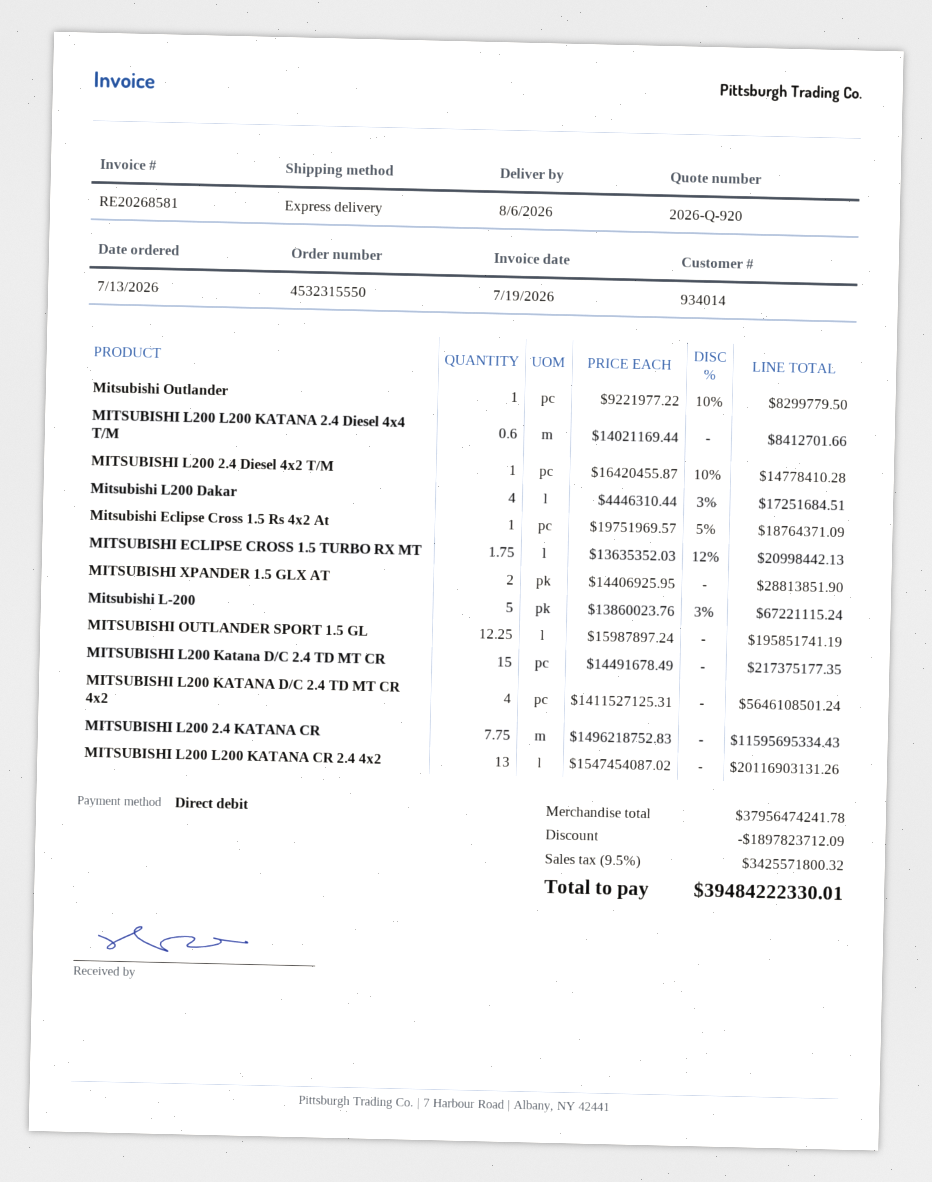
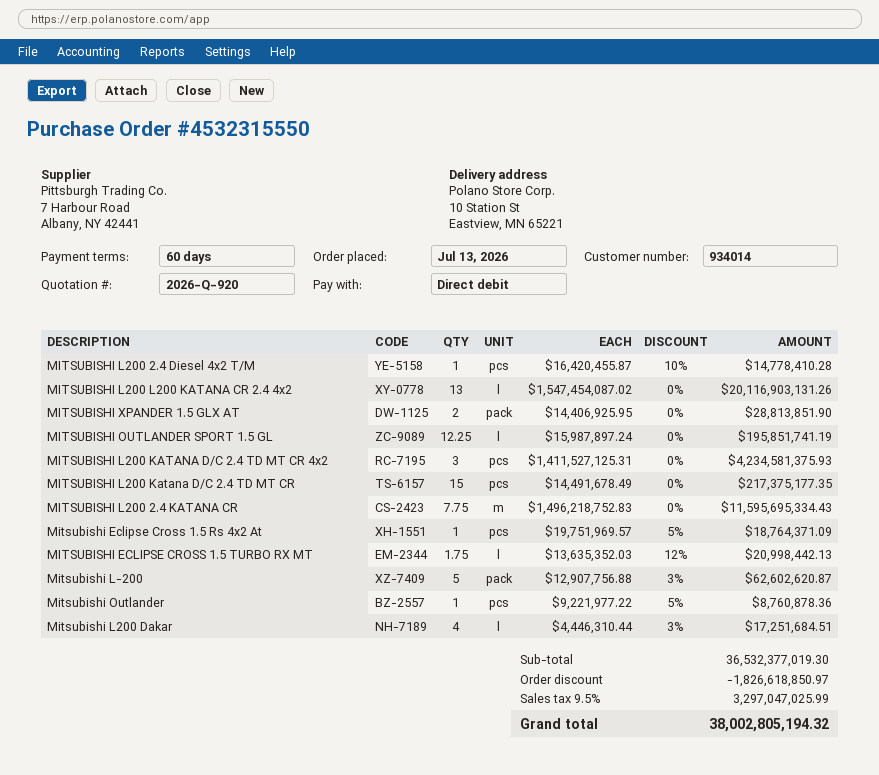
Mitsubishi Outlander: 1 x 9221977.22 - 10% = 8299779.50 -> 1 x 9221977.22 - 5% = 8760878.36
MITSUBISHI L200 L200 KATANA 2.4 Diesel 4x4 T/M: 0.6 x 14021169.44 = 8412701.66 -> none
Mitsubishi L-200: 5 x 13860023.76 - 3% = 67221115.24 -> 5 x 12907756.88 - 3% = 62602620.87
MITSUBISHI L200 KATANA D/C 2.4 TD MT CR 4x2: 4 x 1411527125.31 = 5646108501.24 -> 3 x 1411527125.31 = 4234581375.93
subtotal: 37956474241.78 -> 36532377019.30
discount: 1897823712.09 -> 1826618850.97
tax: 9.5% = 3425571800.32 -> 9.5% = 3297047025.99
total: 39484222330.01 -> 38002805194.32

